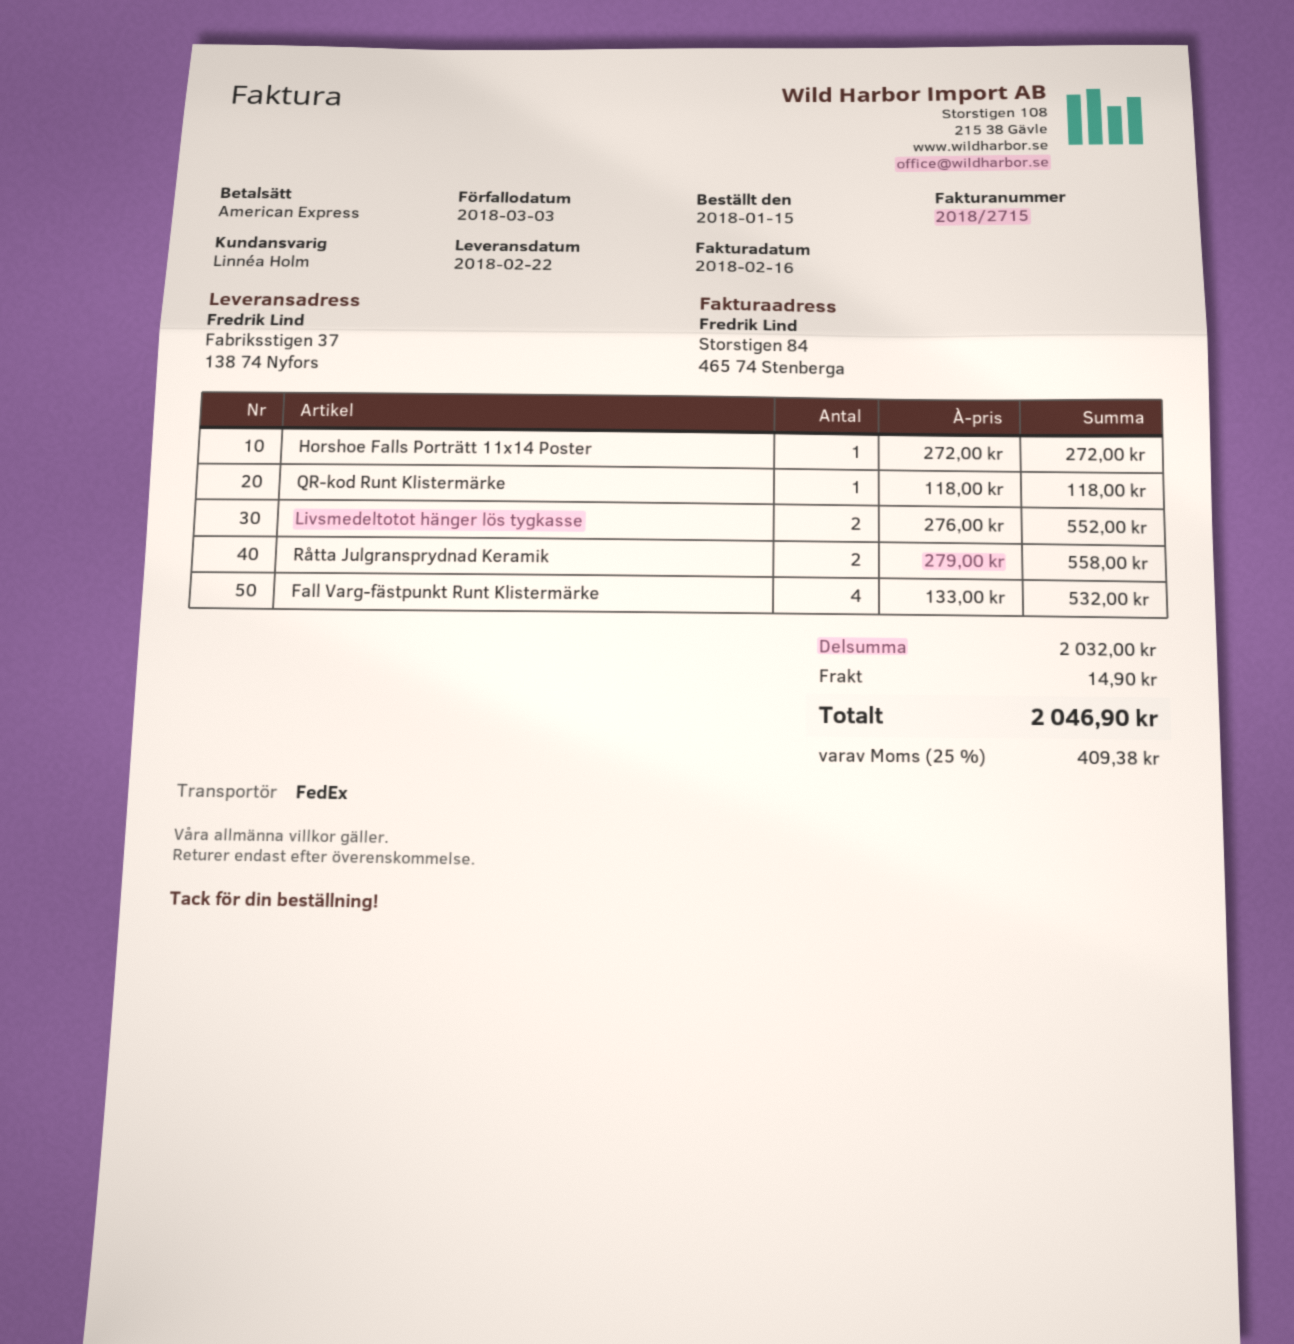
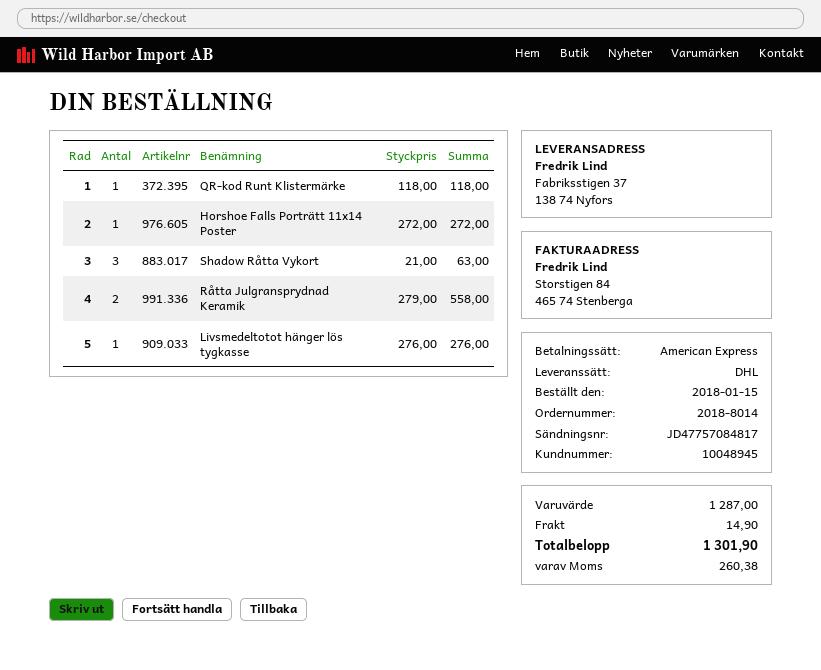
shipping method: FedEx -> DHL
Livsmedeltotot hänger lös tygkasse: 2 x 276.00 = 552.00 -> 1 x 276.00 = 276.00
Fall Varg-fästpunkt Runt Klistermärke: 4 x 133.00 = 532.00 -> none
Shadow Råtta Vykort: none -> 3 x 21.00 = 63.00
subtotal: 2032.00 -> 1287.00
tax: 409.38 -> 260.38
total: 2046.90 -> 1301.90

